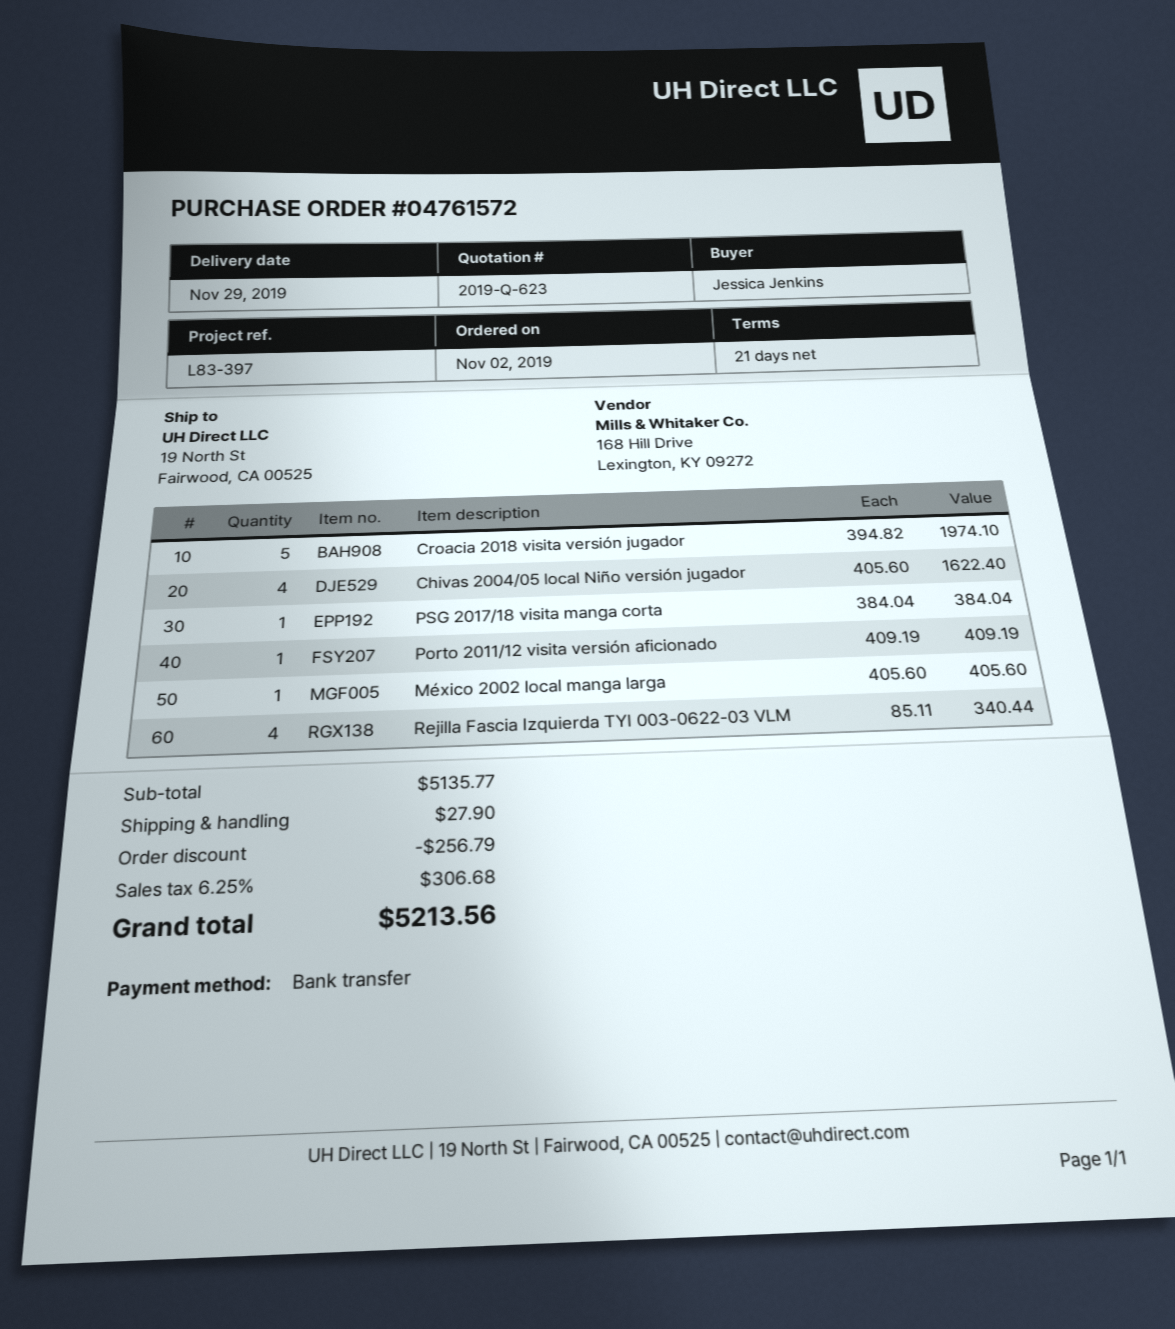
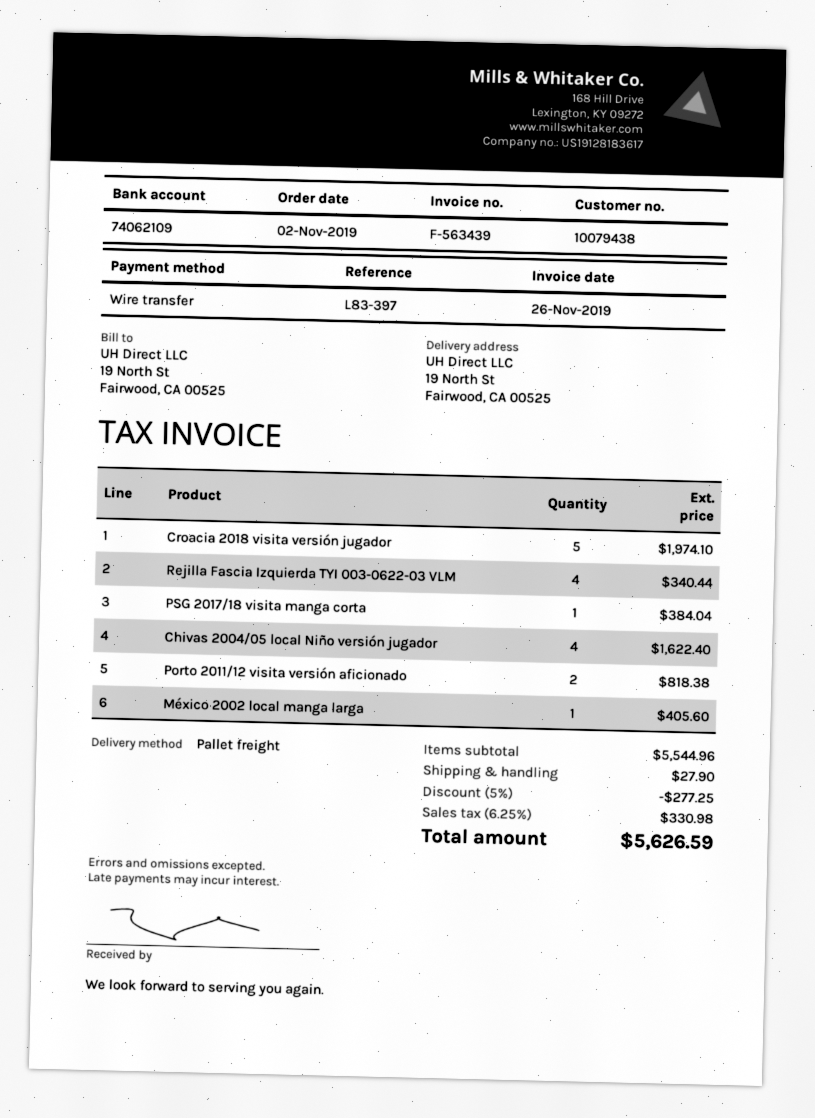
Porto 2011/12 visita versión aficionado: 1 for 409.19 -> 2 for 818.38
subtotal: 5135.77 -> 5544.96
discount: 256.79 -> 277.25
tax: 6.25% = 306.68 -> 6.25% = 330.98
total: 5213.56 -> 5626.59

